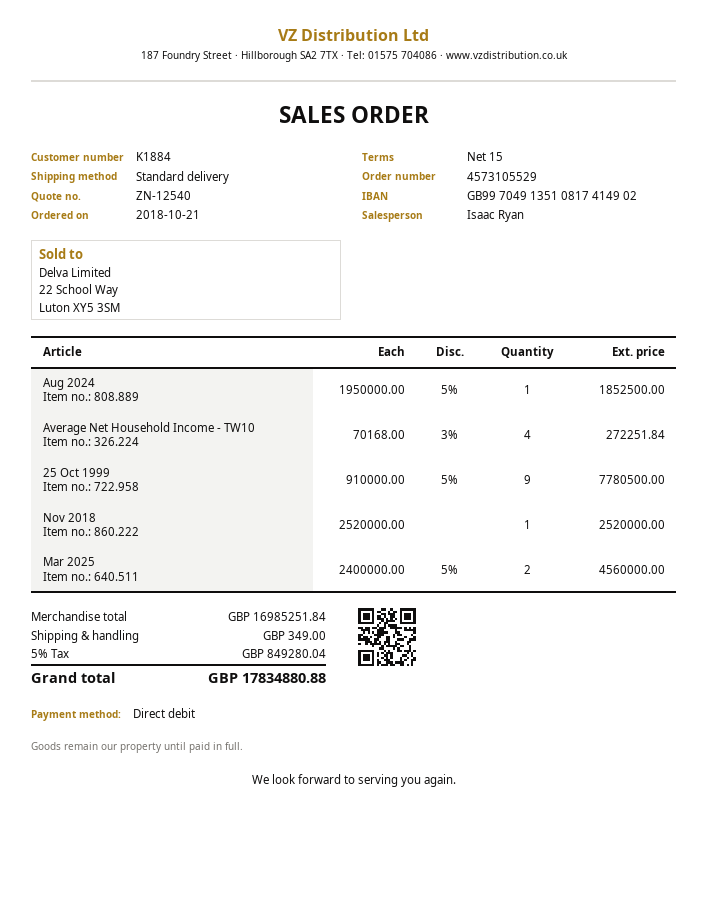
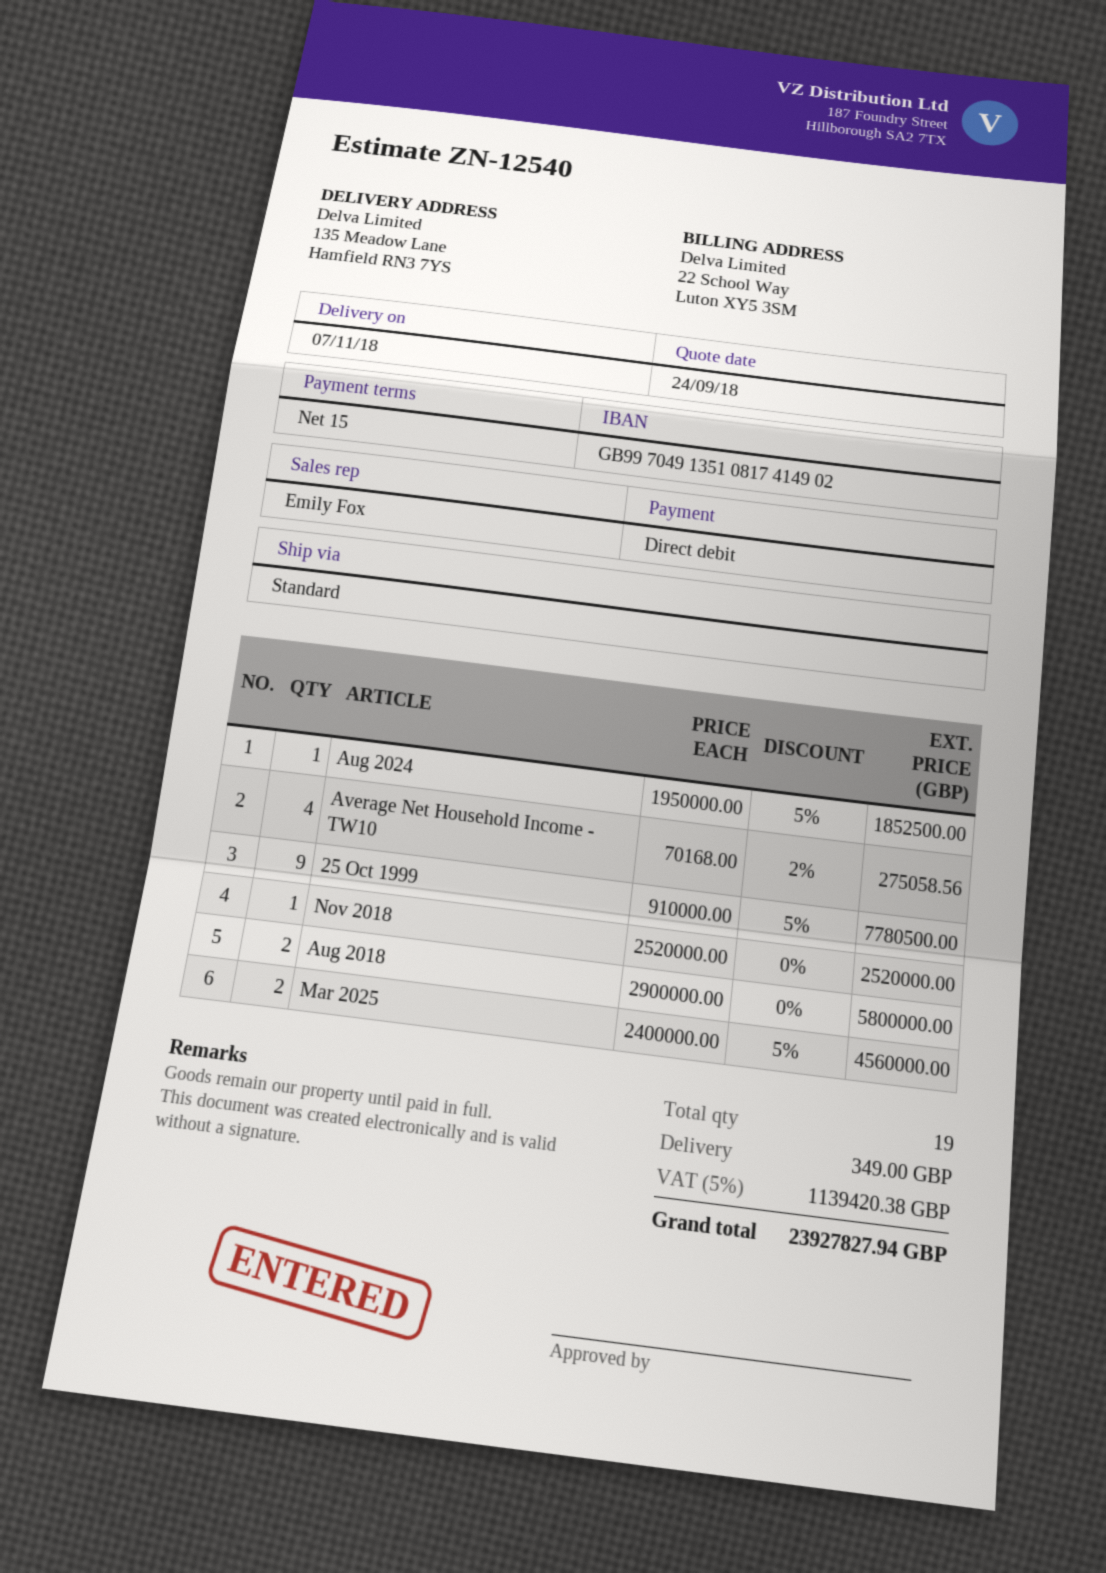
sales rep: Isaac Ryan -> Emily Fox
Average Net Household Income - TW10: 4 x 70168.00 - 3% = 272251.84 -> 4 x 70168.00 - 2% = 275058.56
Aug 2018: none -> 2 x 2900000.00 = 5800000.00
tax: 5% = 849280.04 -> 5% = 1139420.38
total: 17834880.88 -> 23927827.94

